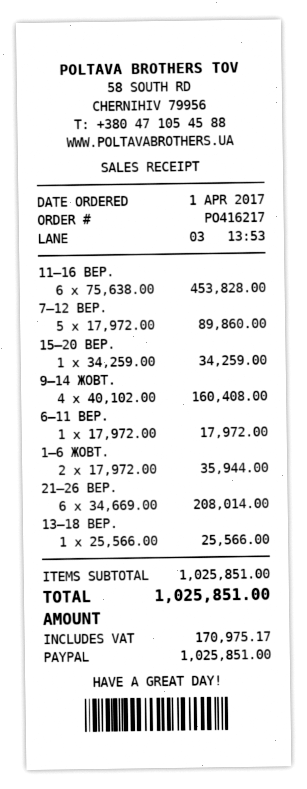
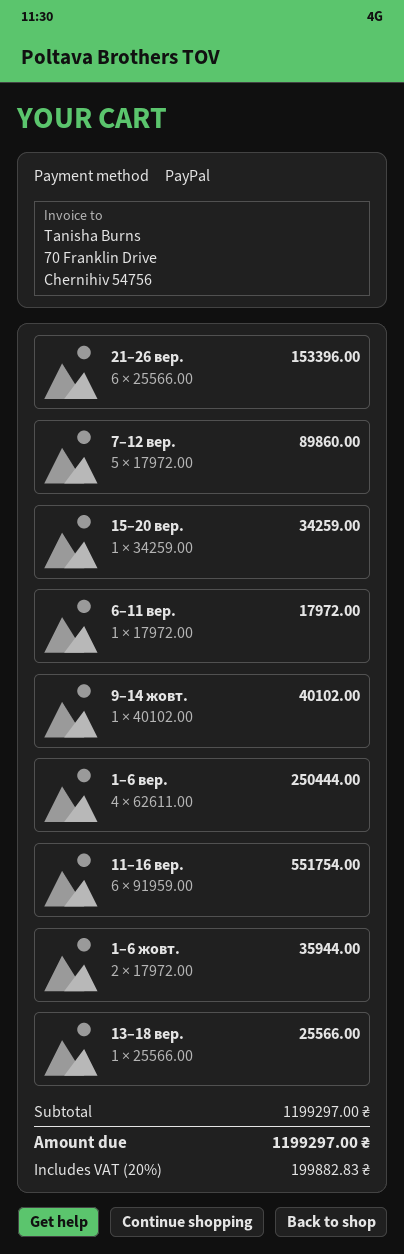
11–16 ВЕР.: 6 x 75638.00 = 453828.00 -> 6 x 91959.00 = 551754.00
9–14 ЖОВТ.: 4 x 40102.00 = 160408.00 -> 1 x 40102.00 = 40102.00
21–26 ВЕР.: 6 x 34669.00 = 208014.00 -> 6 x 25566.00 = 153396.00
1–6 вер.: none -> 4 x 62611.00 = 250444.00
subtotal: 1025851.00 -> 1199297.00
tax: 170975.17 -> 199882.83
total: 1025851.00 -> 1199297.00

